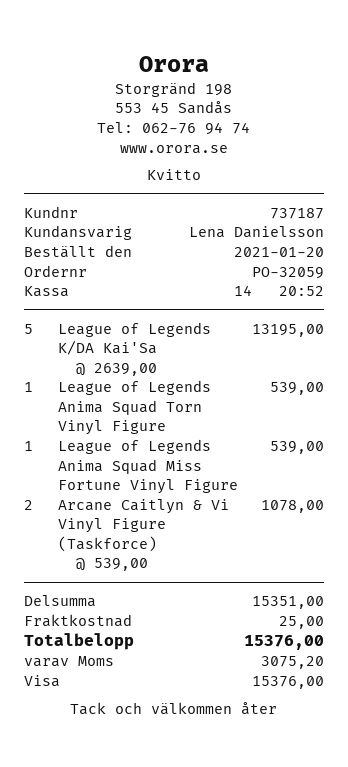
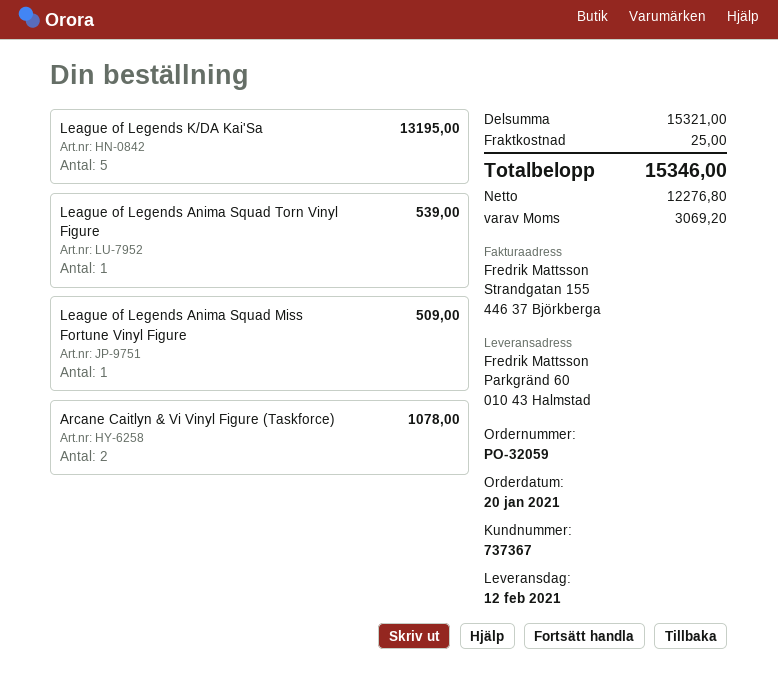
customer number: 737187 -> 737367
League of Legends Anima Squad Miss Fortune Vinyl Figure: 1 for 539.00 -> 1 for 509.00
subtotal: 15351.00 -> 15321.00
tax: 3075.20 -> 3069.20
total: 15376.00 -> 15346.00

